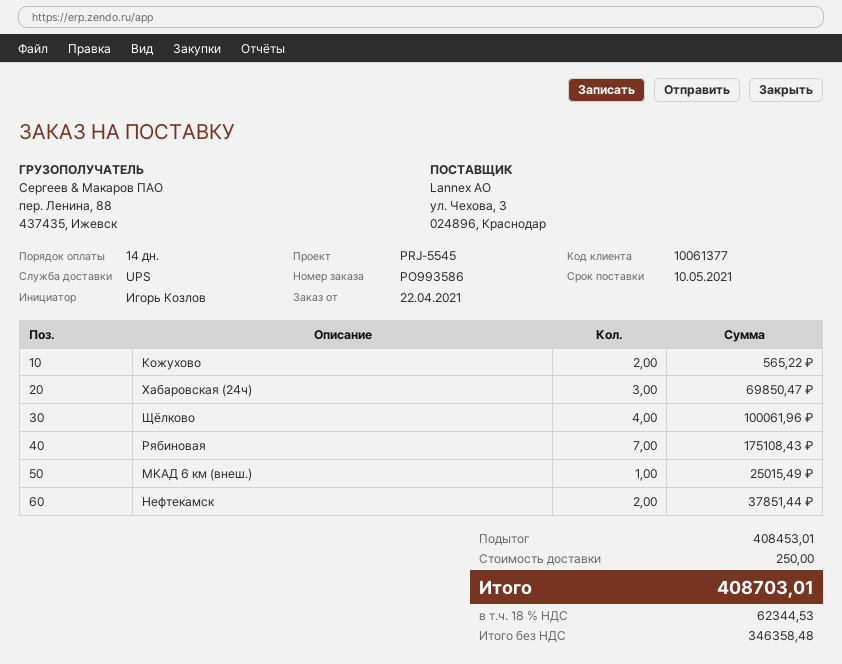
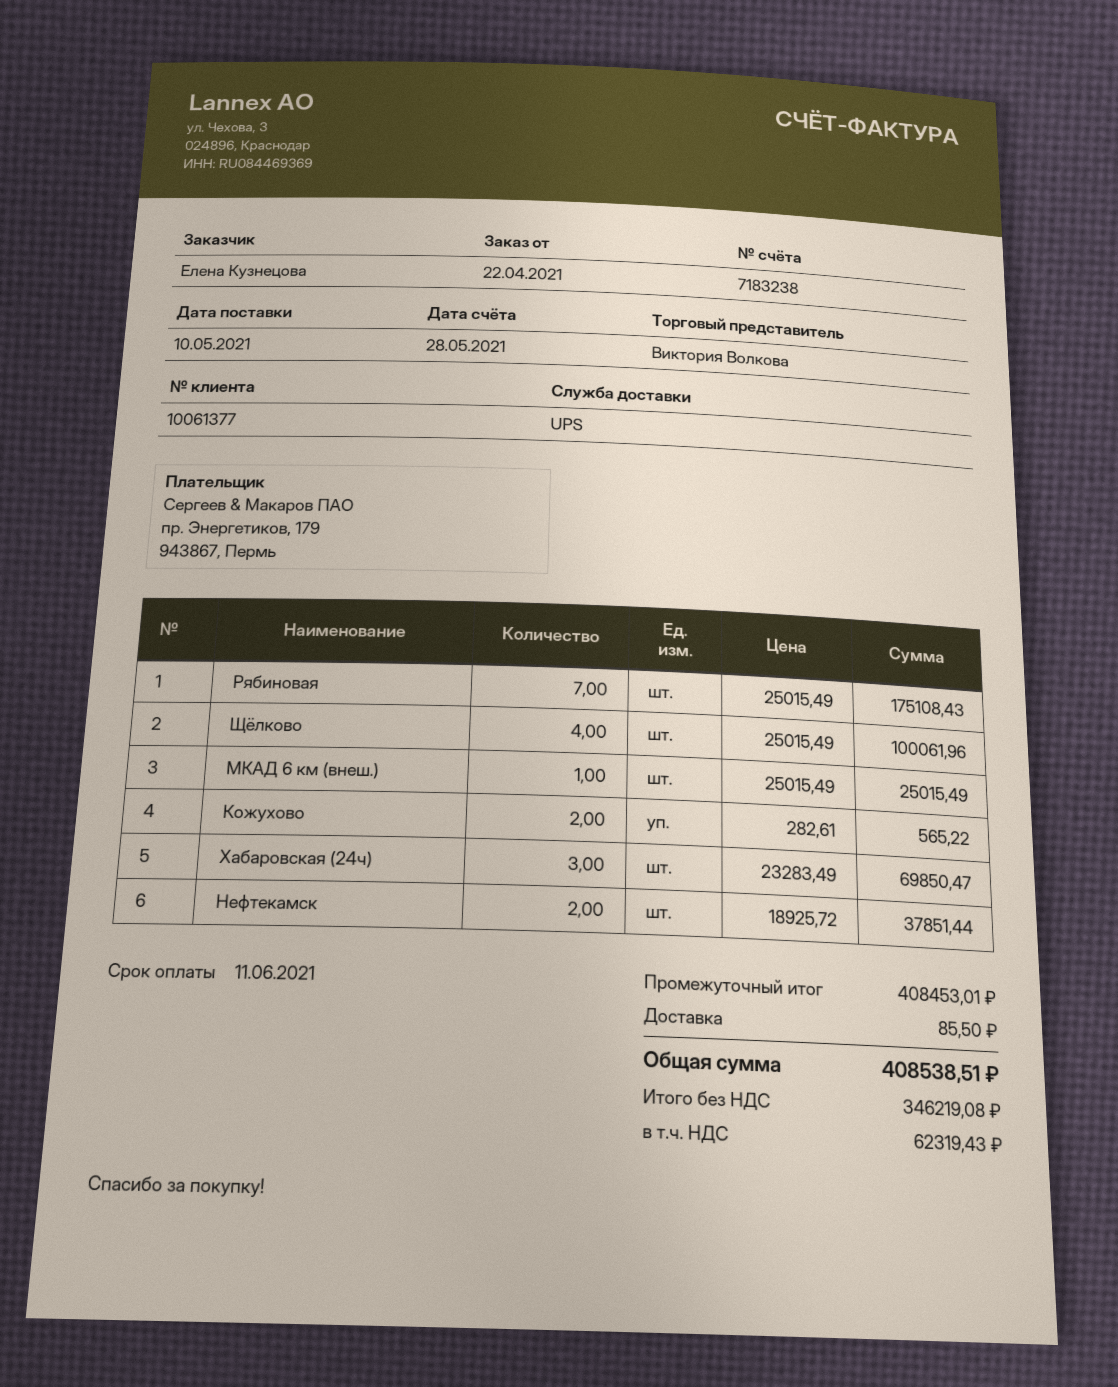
ordered by: Игорь Козлов -> Елена Кузнецова
shipping: 250.00 -> 85.50
net: 346358.48 -> 346219.08
tax: 62344.53 -> 62319.43
total: 408703.01 -> 408538.51

